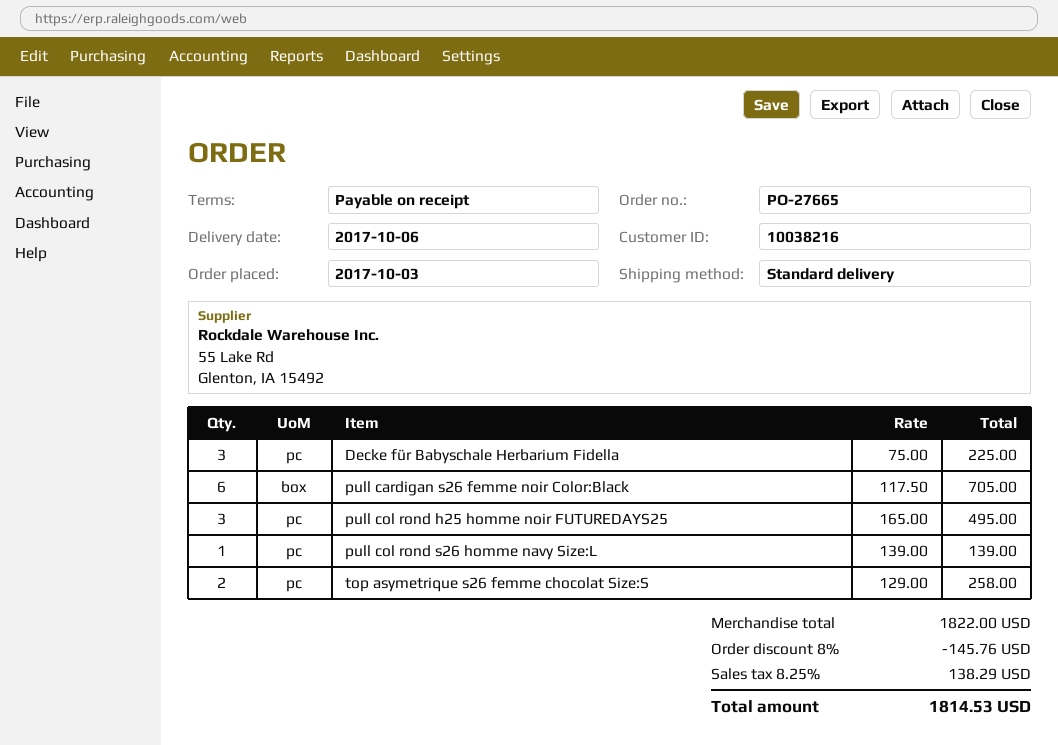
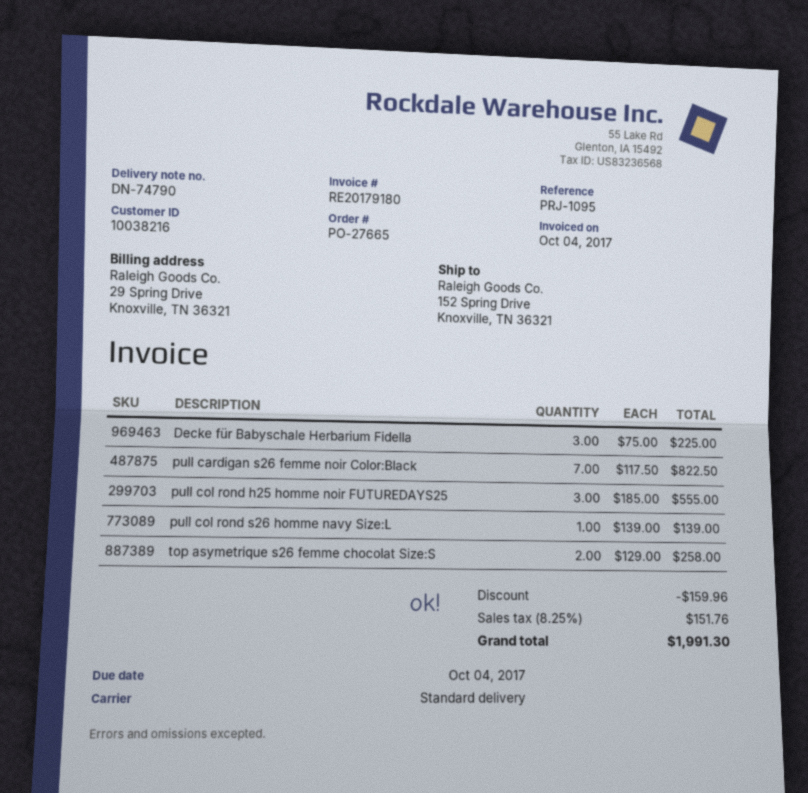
pull cardigan s26 femme noir Color:Black: 6 x 117.50 = 705.00 -> 7 x 117.50 = 822.50
pull col rond h25 homme noir FUTUREDAYS25: 3 x 165.00 = 495.00 -> 3 x 185.00 = 555.00
discount: 145.76 -> 159.96
tax: 8.25% = 138.29 -> 8.25% = 151.76
total: 1814.53 -> 1991.30

